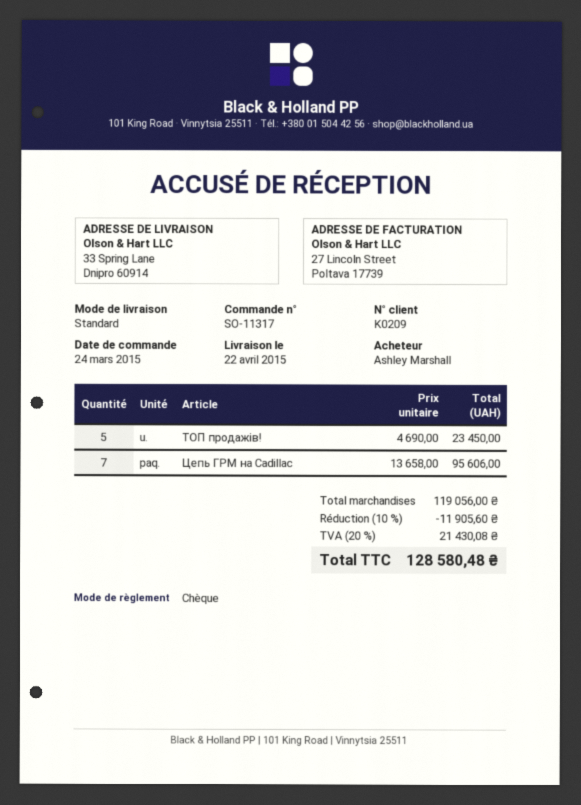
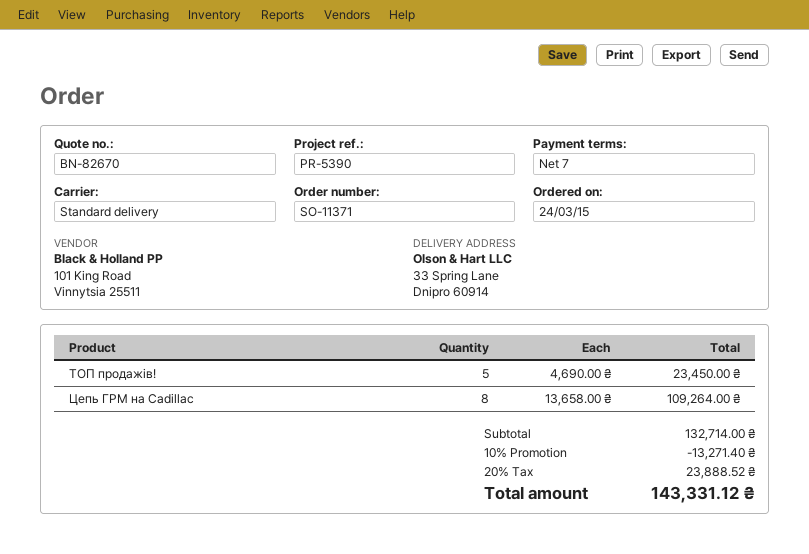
order number: SO-11317 -> SO-11371
Цепь ГРМ на Cadillac: 7 x 13658.00 = 95606.00 -> 8 x 13658.00 = 109264.00
subtotal: 119056.00 -> 132714.00
discount: 10% = 11905.60 -> 10% = 13271.40
tax: 20% = 21430.08 -> 20% = 23888.52
total: 128580.48 -> 143331.12

